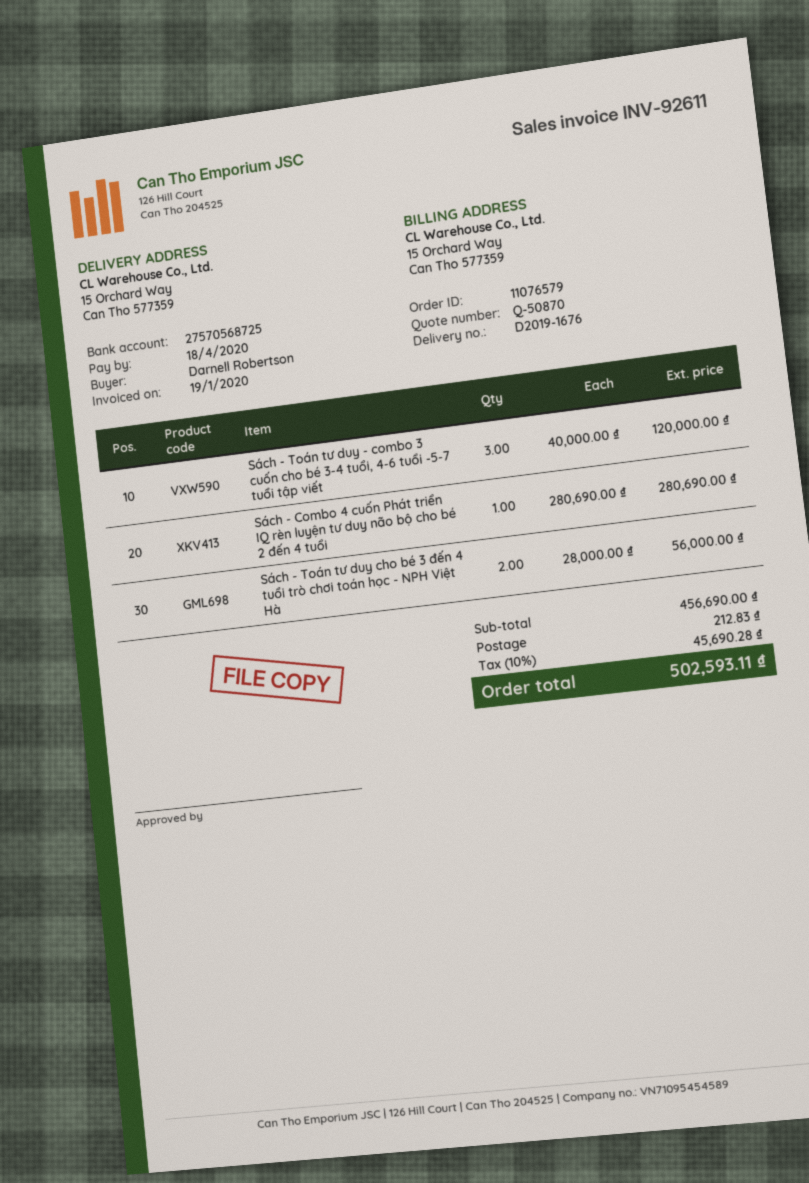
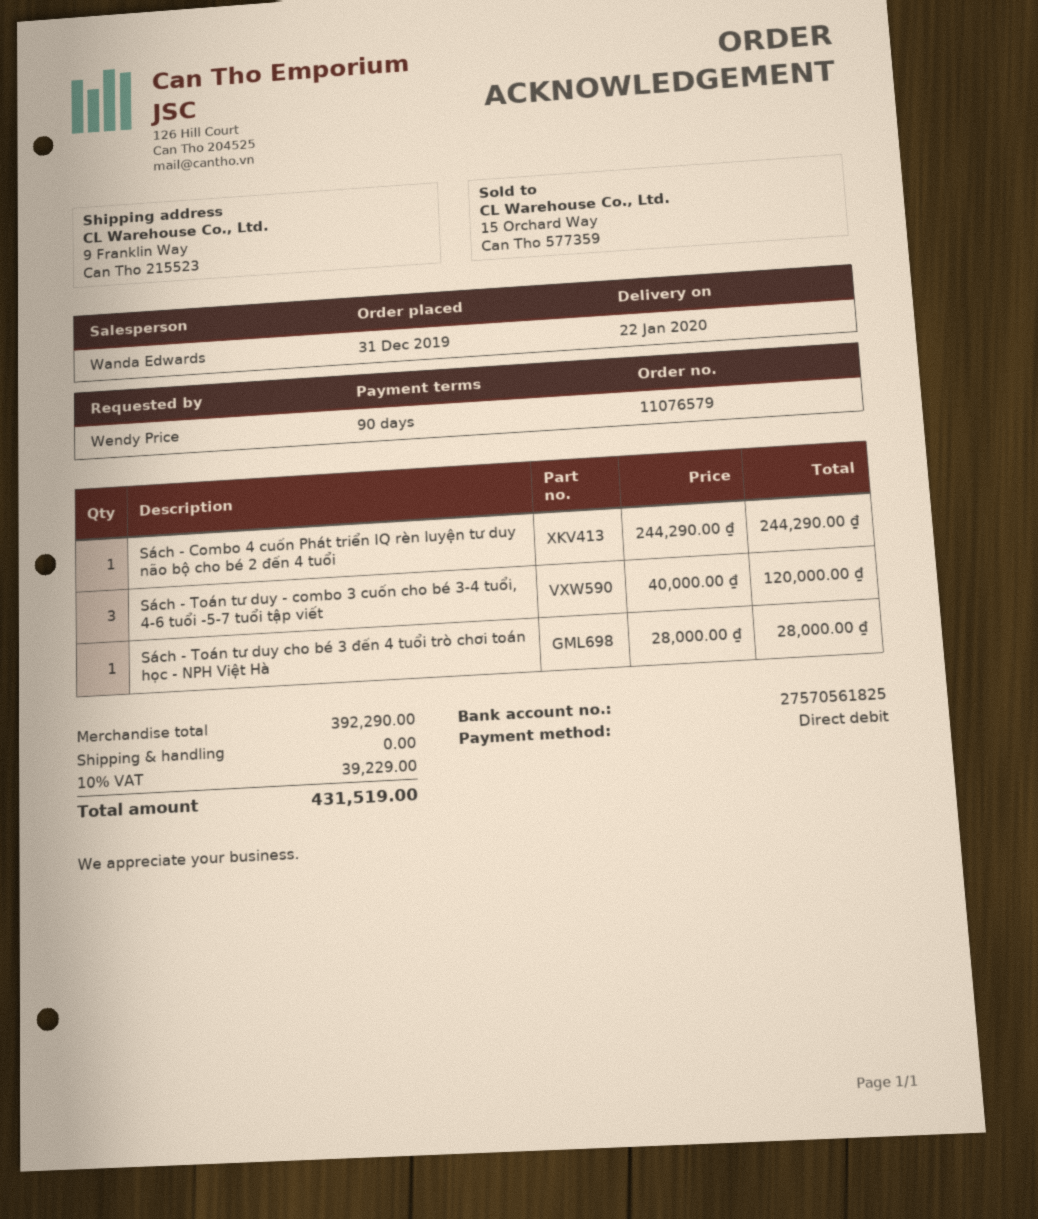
ordered by: Darnell Robertson -> Wendy Price
bank account: 27570568725 -> 27570561825
ship to: 15 Orchard Way, Can Tho 577359 -> 9 Franklin Way, Can Tho 215523
Sách - Combo 4 cuốn Phát triển IQ rèn luyện tư duy não bộ cho bé 2 đến 4 tuổi: 1 x 280690.00 = 280690.00 -> 1 x 244290.00 = 244290.00
Sách - Toán tư duy cho bé 3 đến 4 tuổi trò chơi toán học - NPH Việt Hà: 2 x 28000.00 = 56000.00 -> 1 x 28000.00 = 28000.00
subtotal: 456690.00 -> 392290.00
shipping: 212.83 -> 0.00
tax: 10% = 45690.28 -> 10% = 39229.00
total: 502593.11 -> 431519.00

